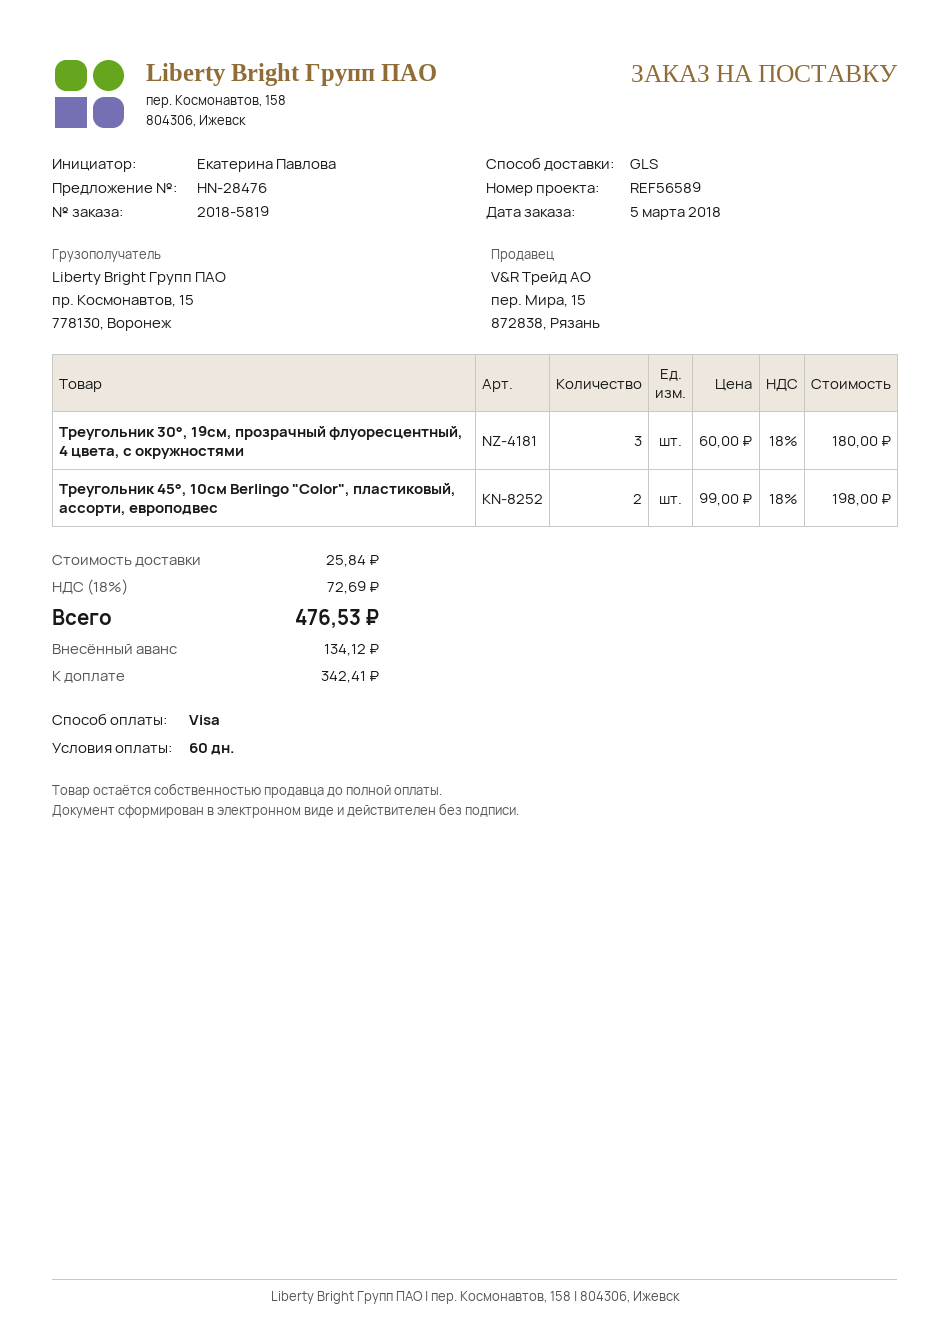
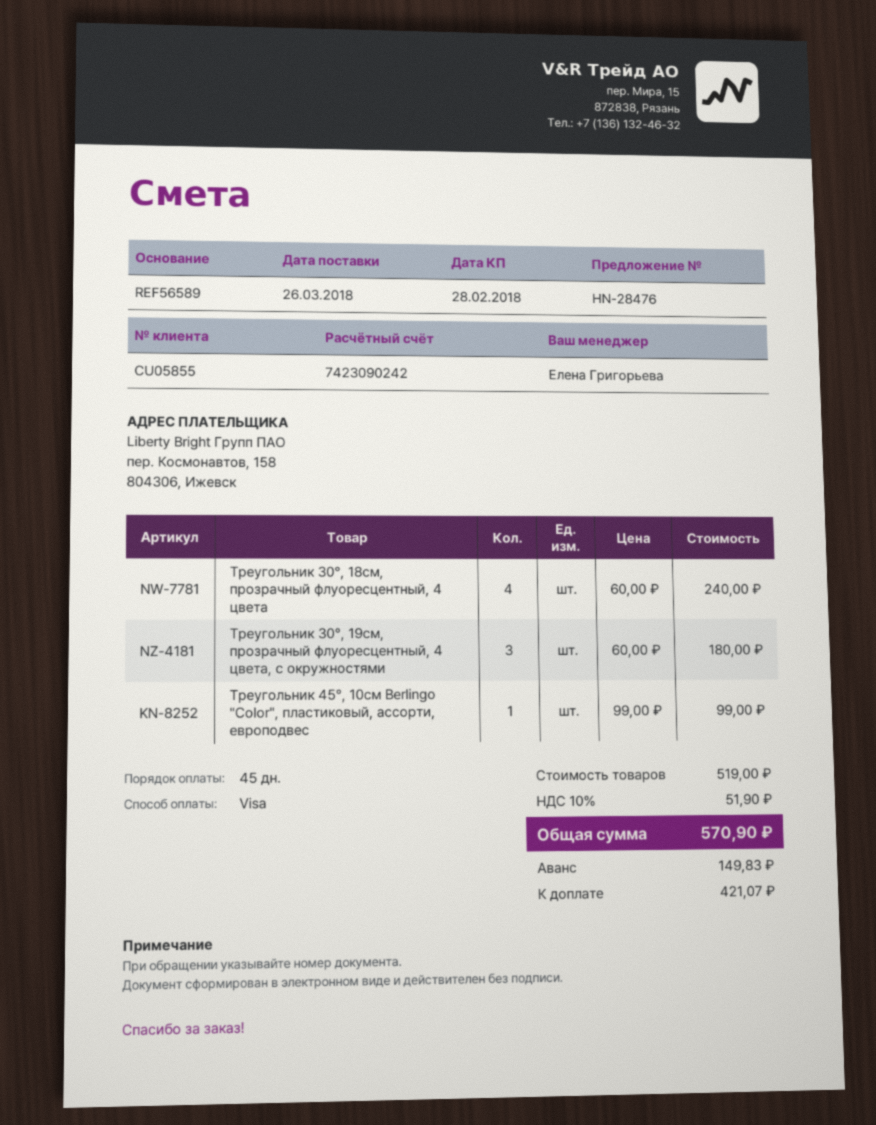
payment terms: 60 days -> 45 days
Треугольник 45°, 10см Berlingo "Color", пластиковый, ассорти, европодвес: 2 x 99.00 = 198.00 -> 1 x 99.00 = 99.00
Треугольник 30°, 18см, прозрачный флуоресцентный, 4 цвета: none -> 4 x 60.00 = 240.00
shipping: 25.84 -> none
tax: 18% = 72.69 -> 10% = 51.90
total: 476.53 -> 570.90
deposit: 134.12 -> 149.83
balance: 342.41 -> 421.07

